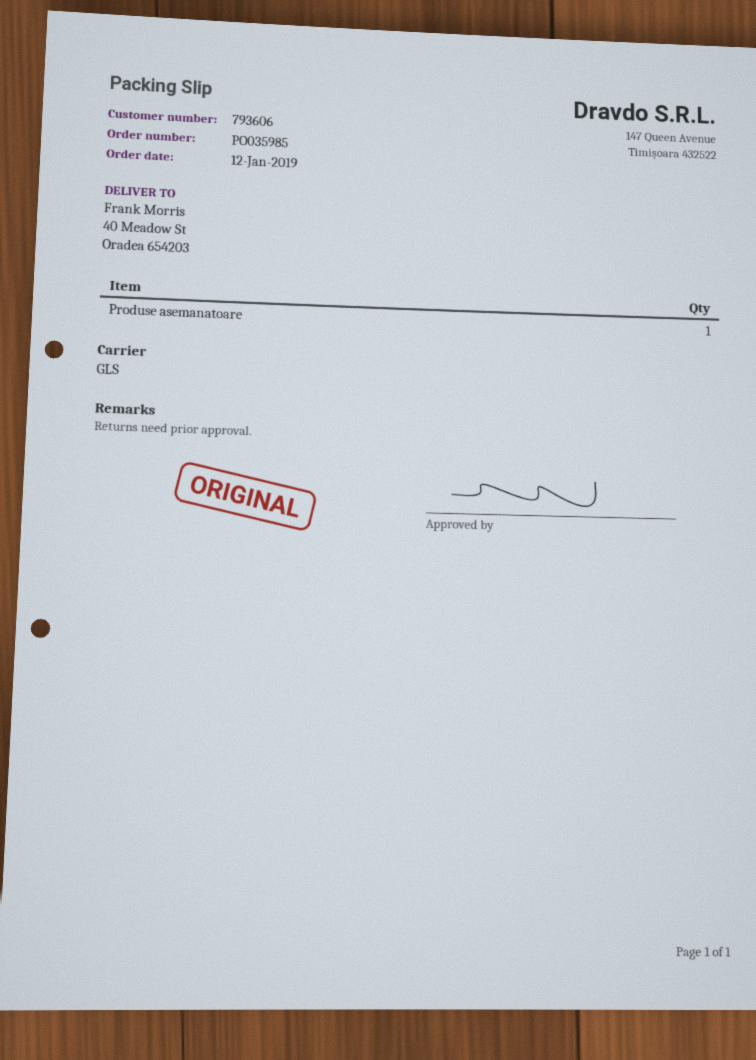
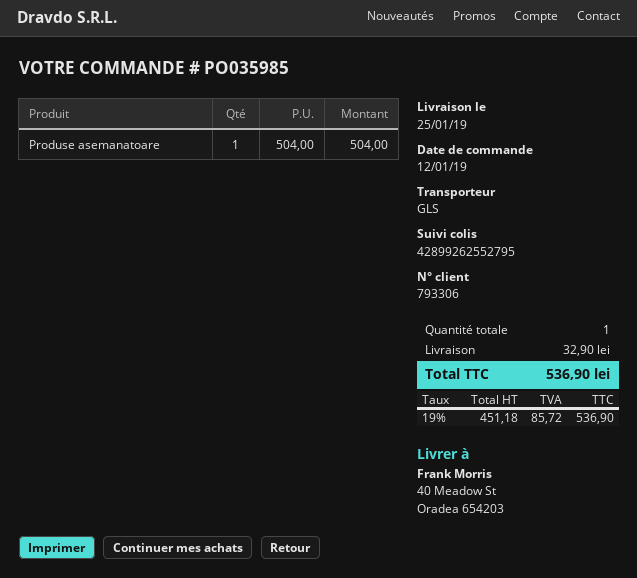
customer number: 793606 -> 793306

